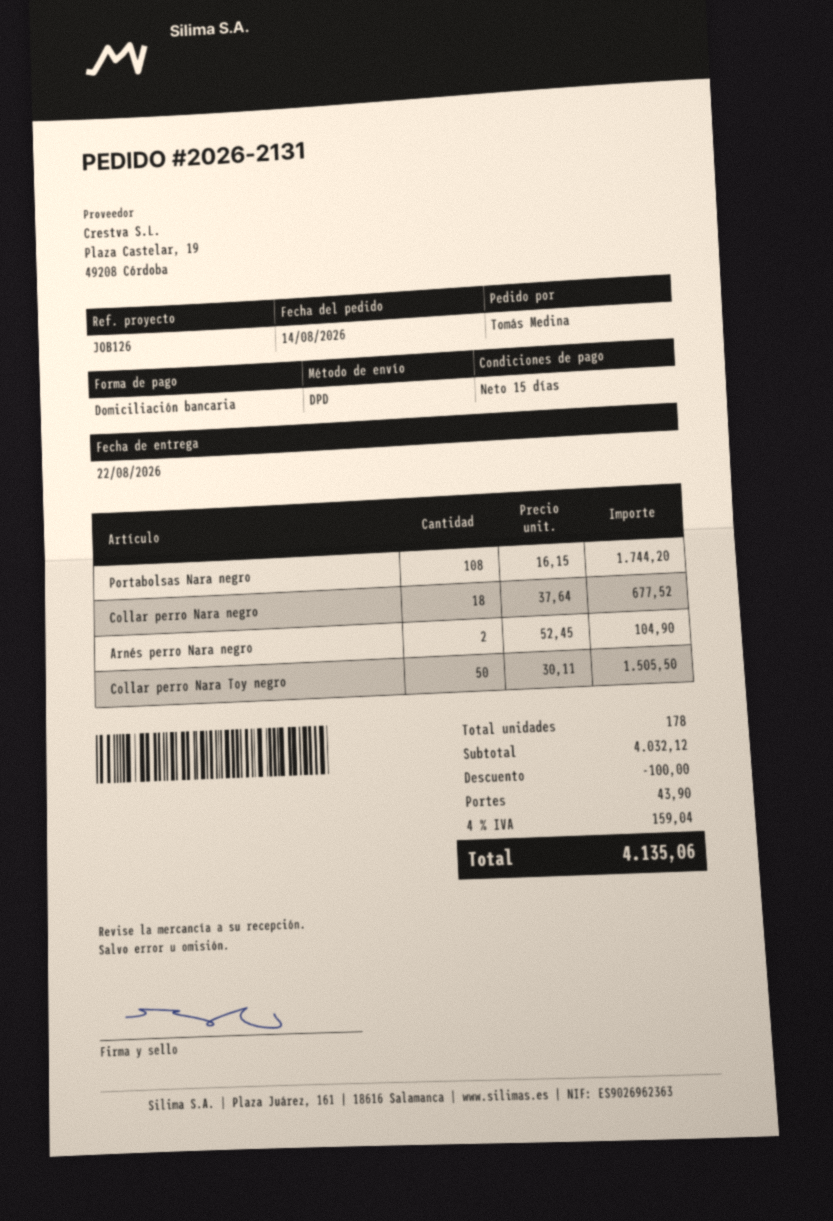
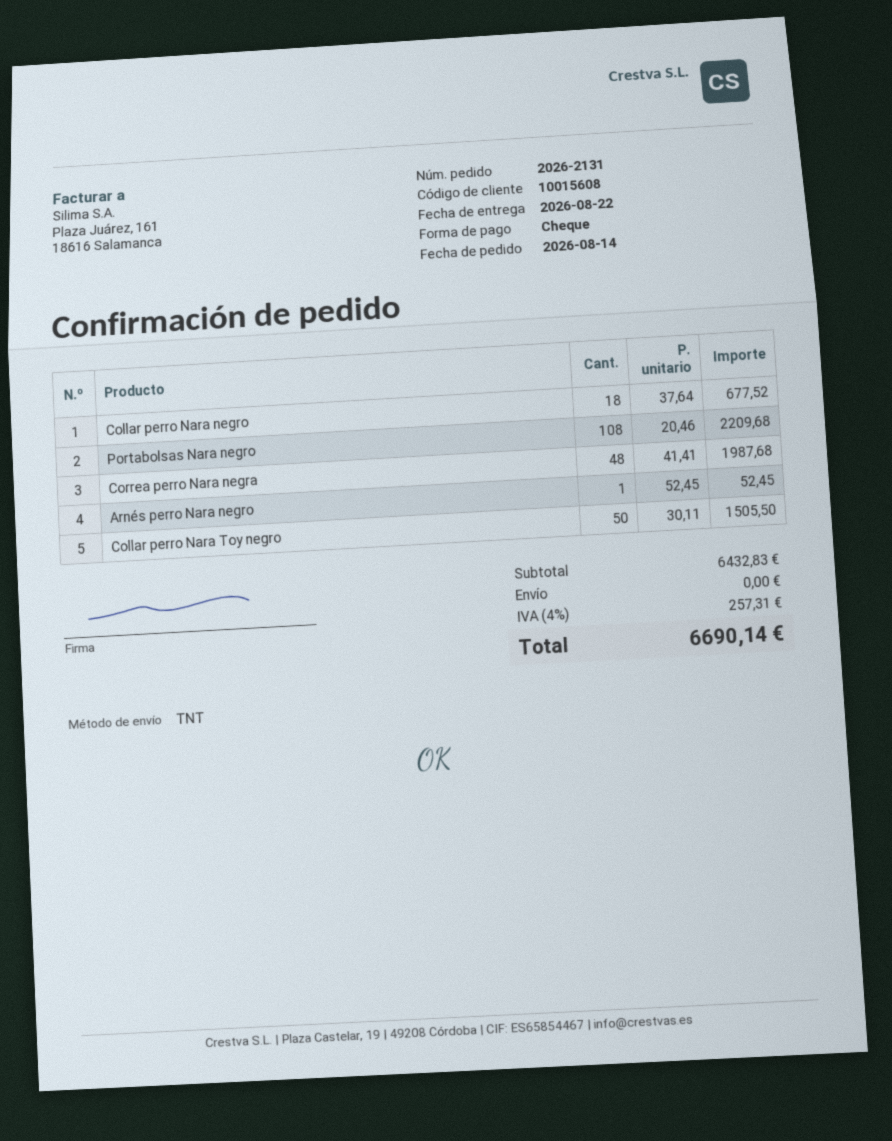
payment method: direct debit -> cheque
shipping method: DPD -> TNT
Portabolsas Nara negro: 108 x 16.15 = 1744.20 -> 108 x 20.46 = 2209.68
Arnés perro Nara negro: 2 x 52.45 = 104.90 -> 1 x 52.45 = 52.45
Correa perro Nara negra: none -> 48 x 41.41 = 1987.68
subtotal: 4032.12 -> 6432.83
discount: 100.00 -> none
shipping: 43.90 -> 0.00
tax: 4% = 159.04 -> 4% = 257.31
total: 4135.06 -> 6690.14

